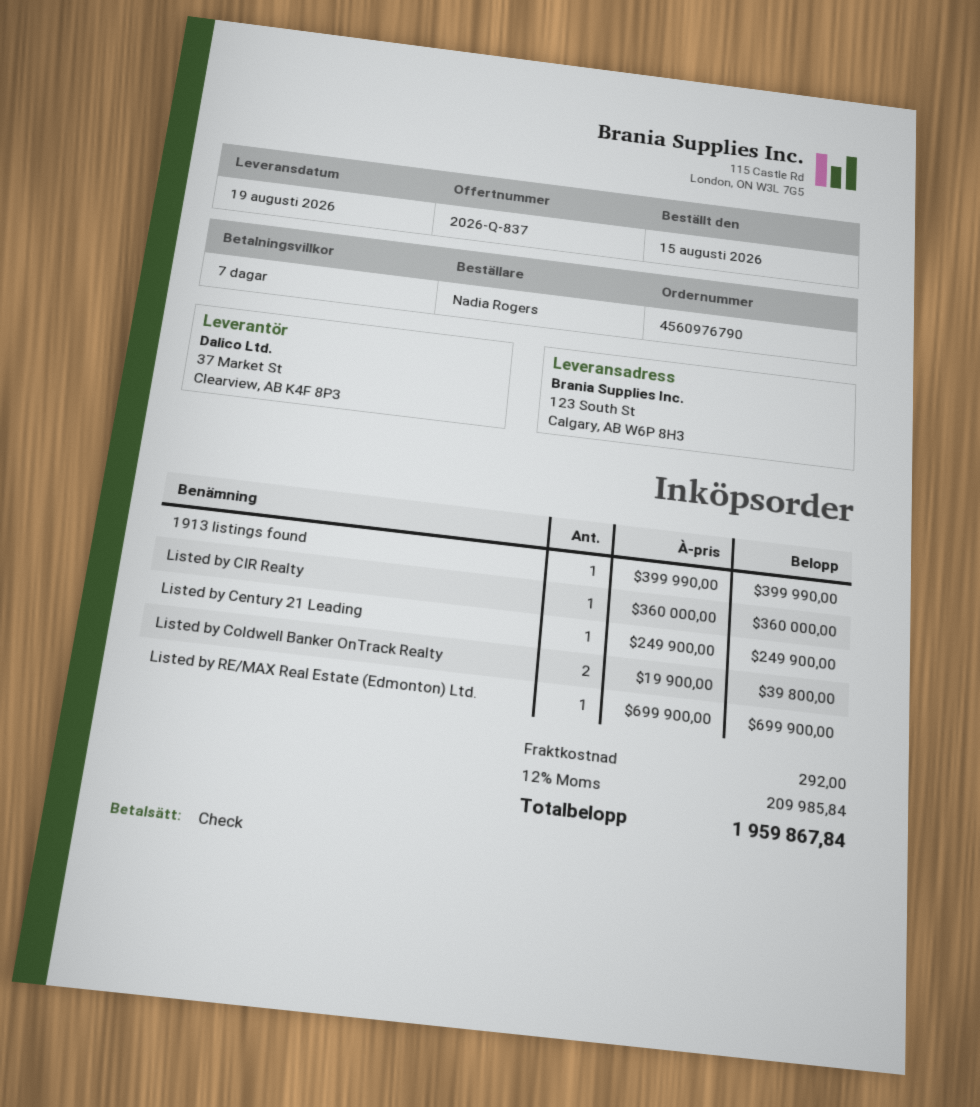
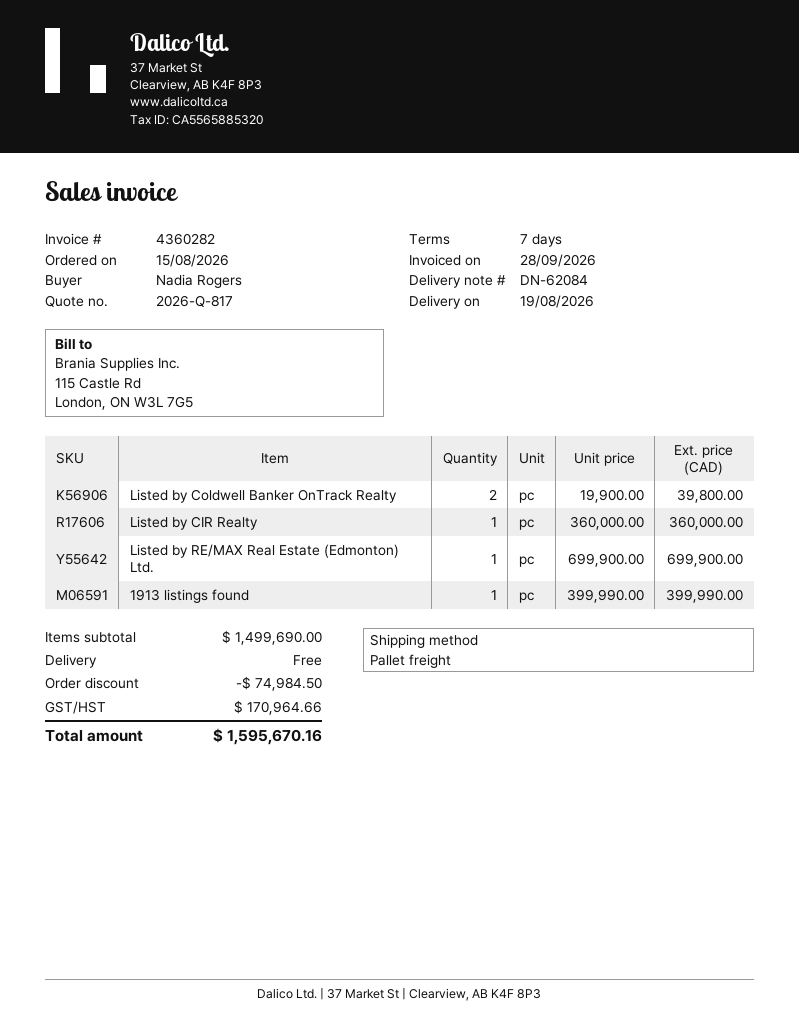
quote number: 2026-Q-837 -> 2026-Q-817
Listed by Century 21 Leading: 1 x 249900.00 = 249900.00 -> none
discount: none -> 74984.50
shipping: 292.00 -> 0.00
tax: 209985.84 -> 170964.66
total: 1959867.84 -> 1595670.16

